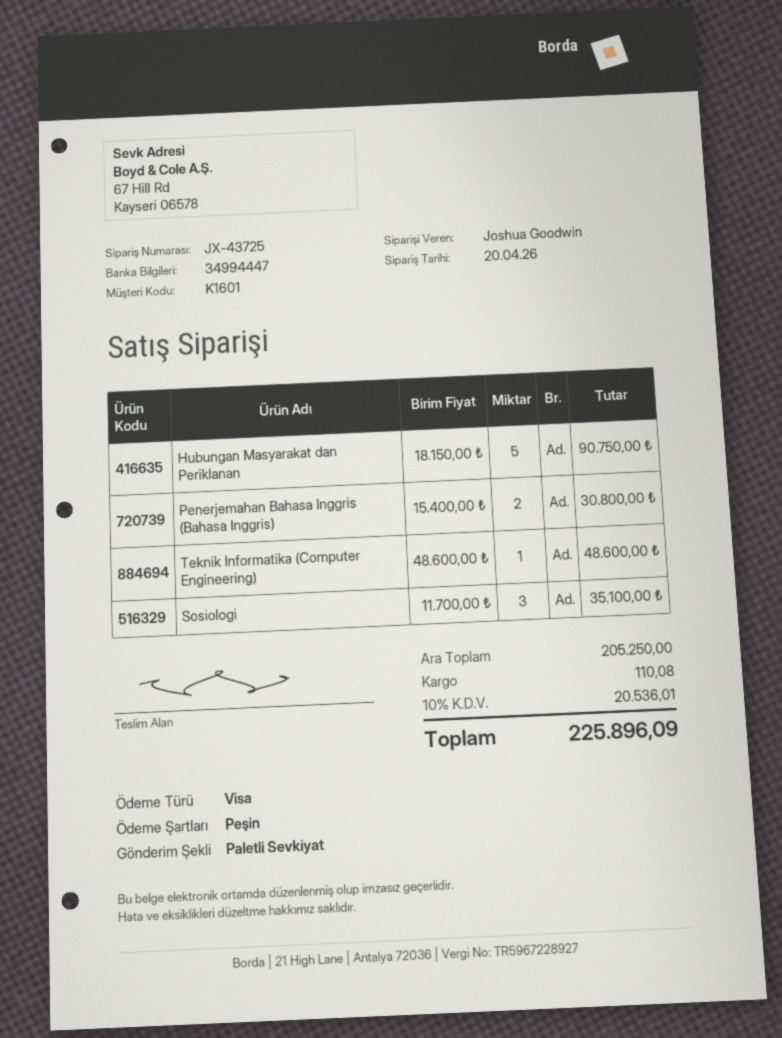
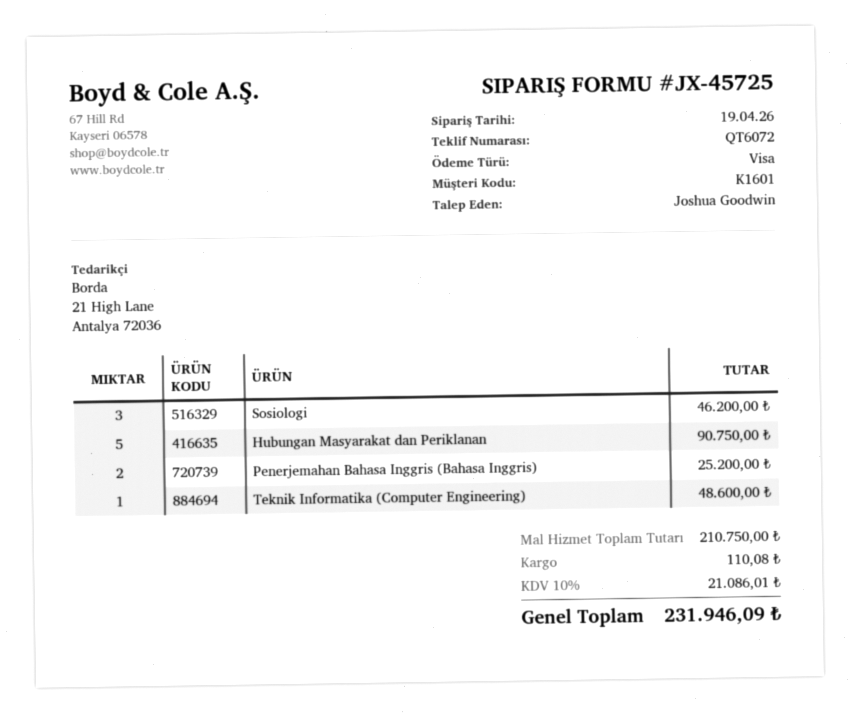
order number: JX-43725 -> JX-45725
order date: 2026-04-20 -> 2026-04-19
Penerjemahan Bahasa Inggris (Bahasa Inggris): 2 for 30800.00 -> 2 for 25200.00
Sosiologi: 3 for 35100.00 -> 3 for 46200.00
subtotal: 205250.00 -> 210750.00
tax: 10% = 20536.01 -> 10% = 21086.01
total: 225896.09 -> 231946.09

